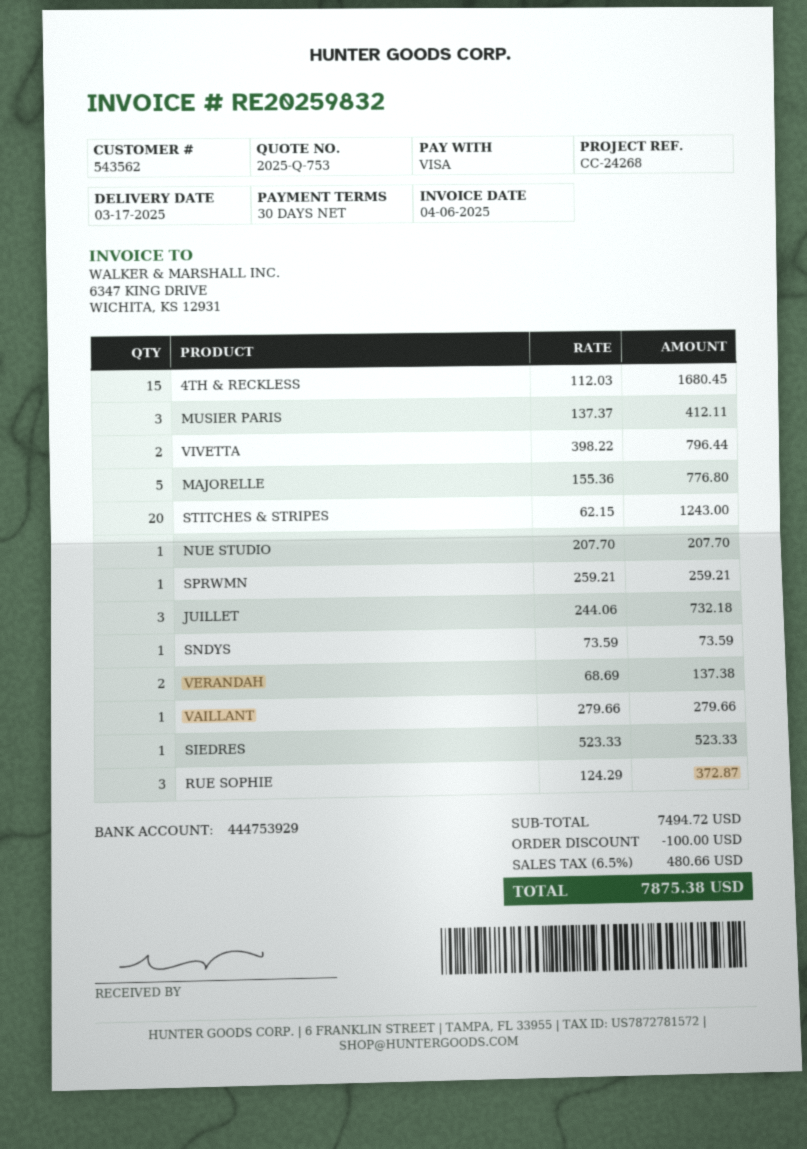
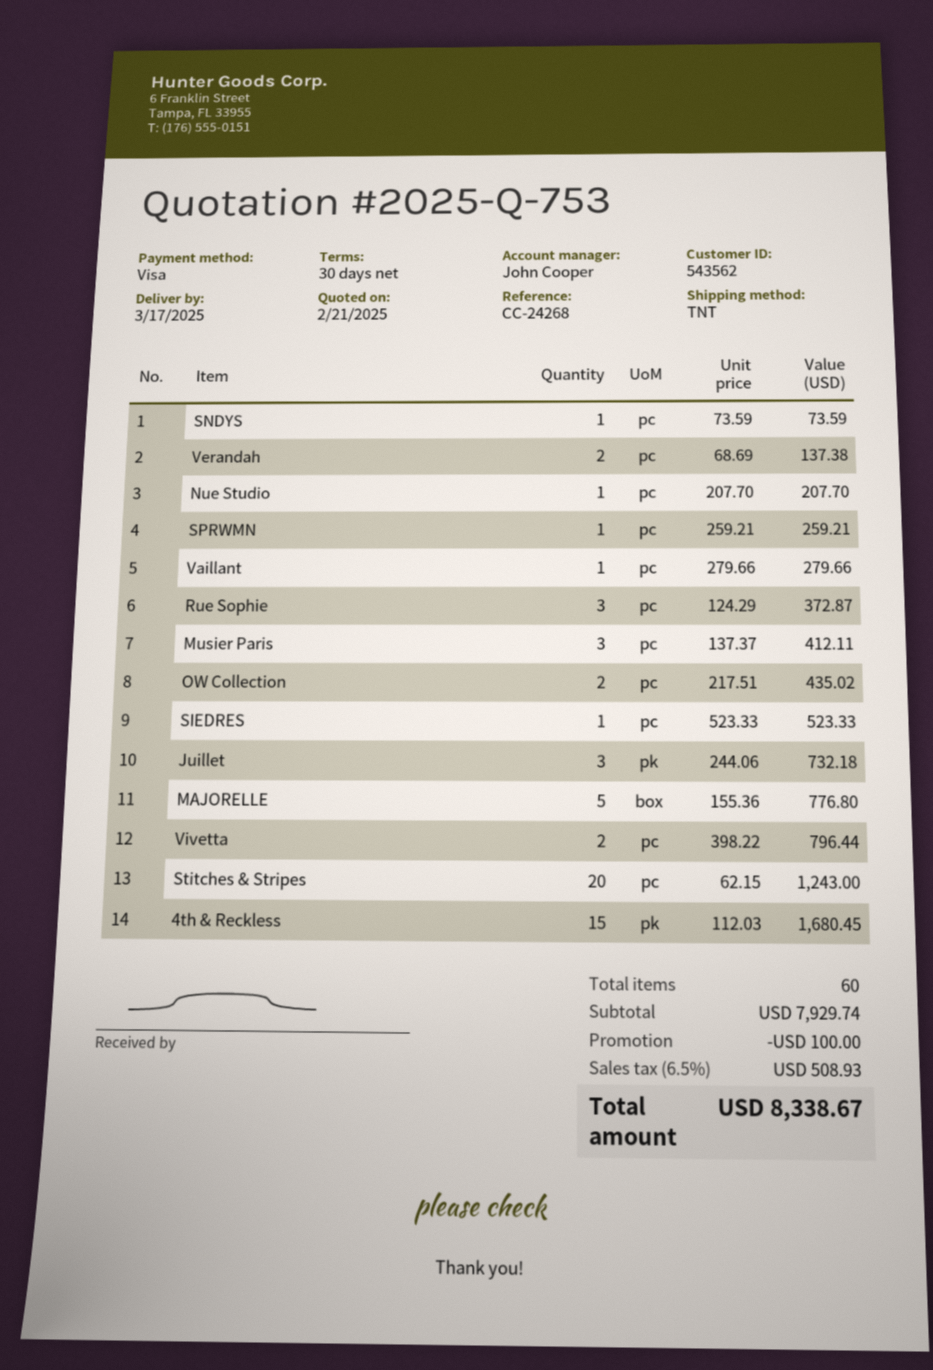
OW Collection: none -> 2 x 217.51 = 435.02
subtotal: 7494.72 -> 7929.74
tax: 6.5% = 480.66 -> 6.5% = 508.93
total: 7875.38 -> 8338.67

